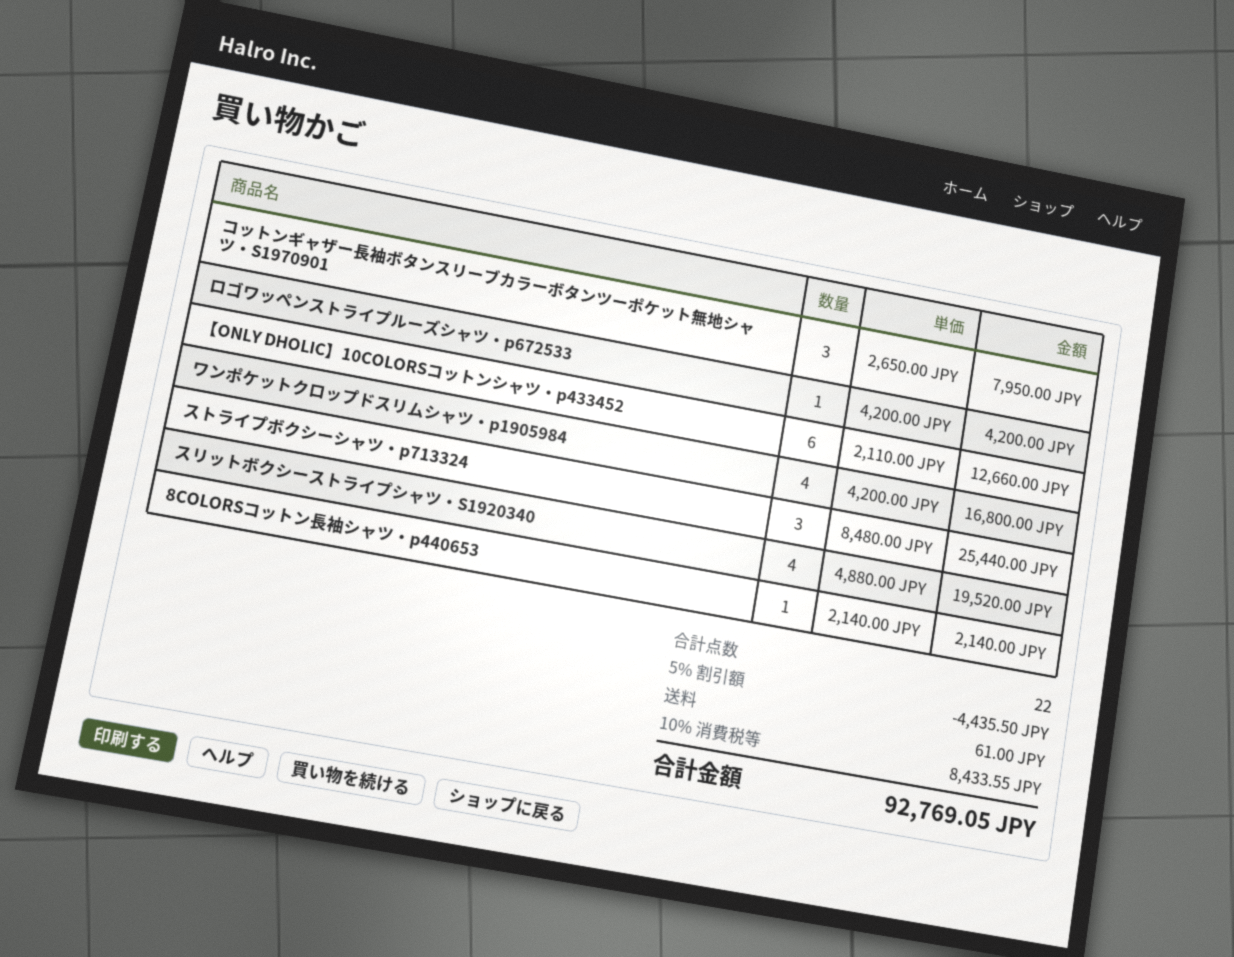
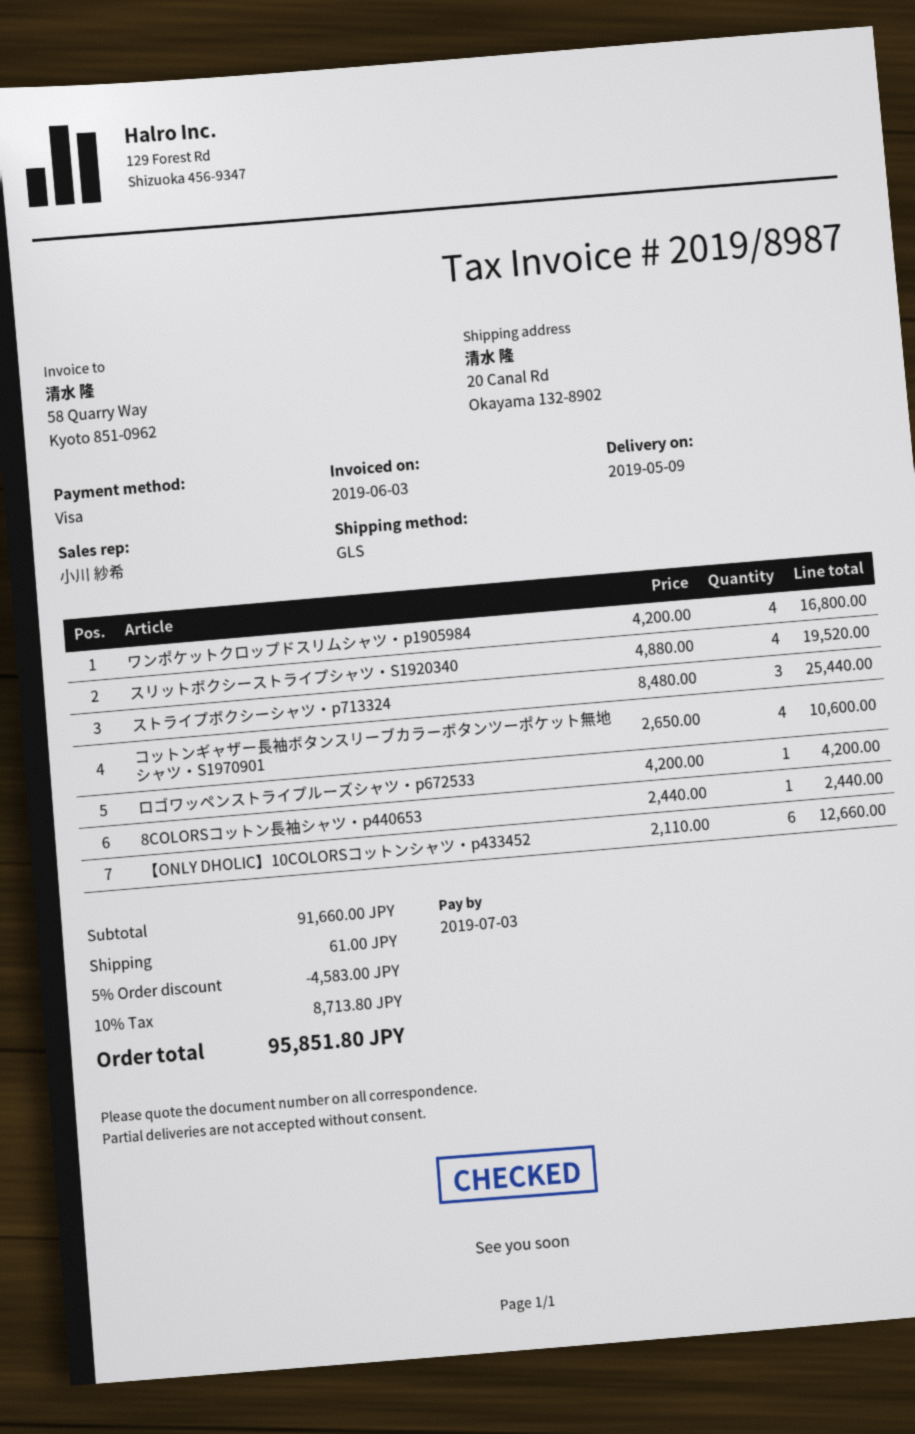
コットンギャザー長袖ボタンスリーブカラーボタンツーポケット無地シャツ・S1970901: 3 x 2650.00 = 7950.00 -> 4 x 2650.00 = 10600.00
8COLORSコットン長袖シャツ・p440653: 1 x 2140.00 = 2140.00 -> 1 x 2440.00 = 2440.00
discount: 5% = 4435.50 -> 5% = 4583.00
tax: 10% = 8433.55 -> 10% = 8713.80
total: 92769.05 -> 95851.80

